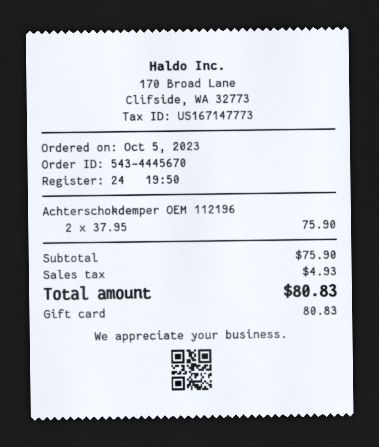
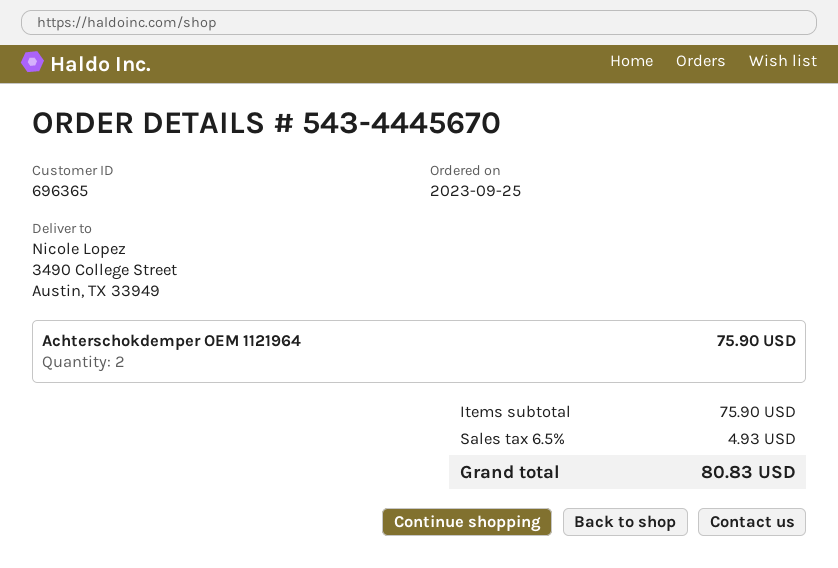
order date: 2023-10-05 -> 2023-09-25

